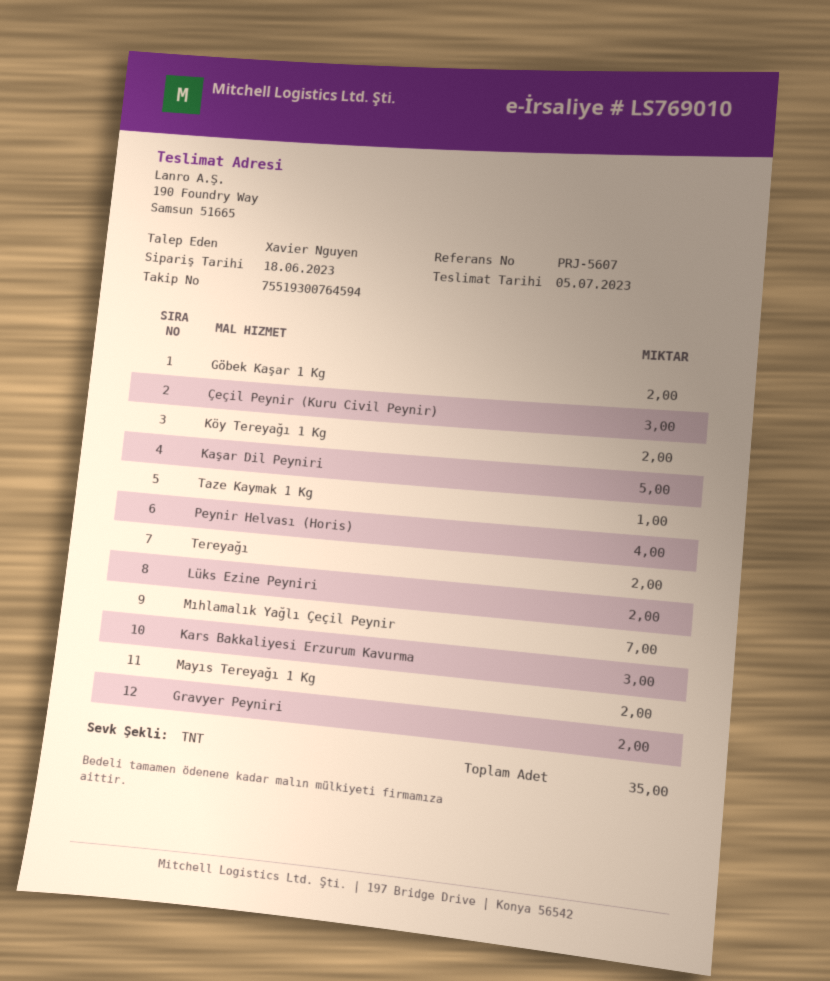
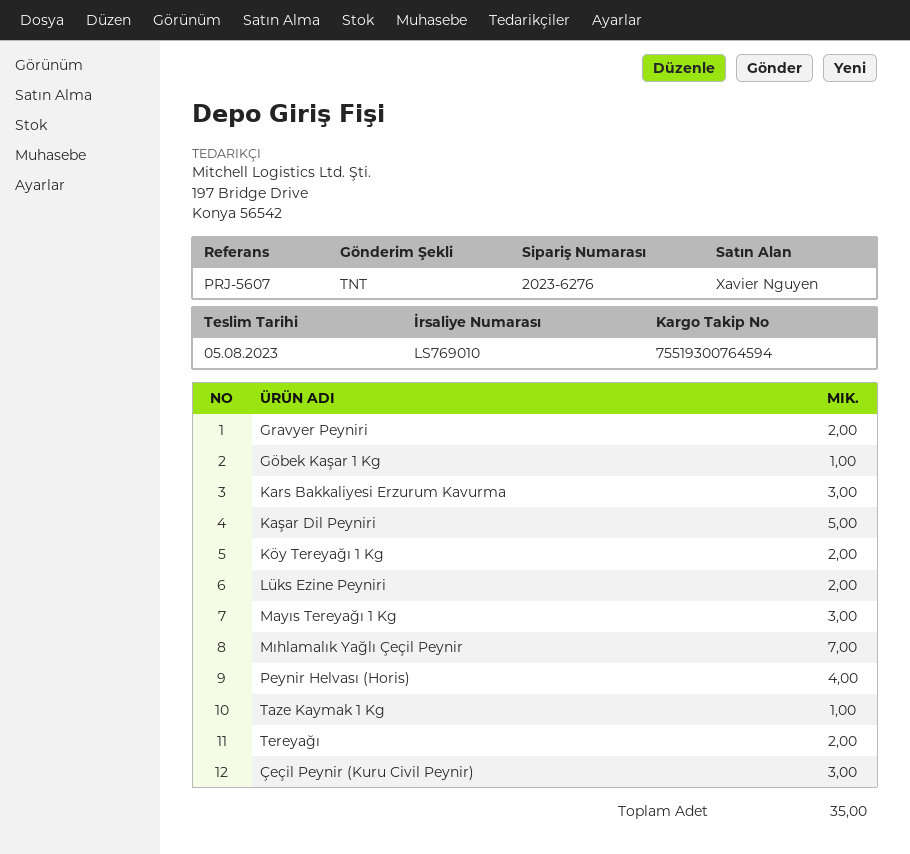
delivery date: 2023-07-05 -> 2023-08-05
Göbek Kaşar 1 Kg: 2 -> 1
Mayıs Tereyağı 1 Kg: 2 -> 3

